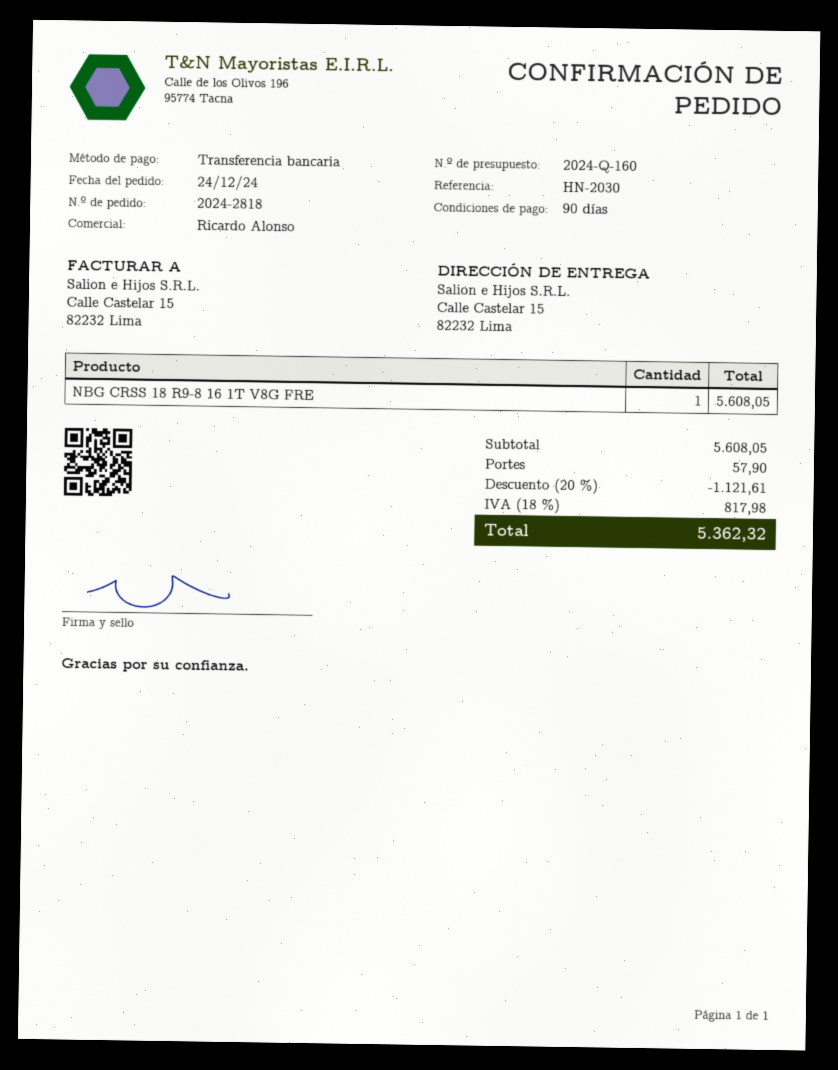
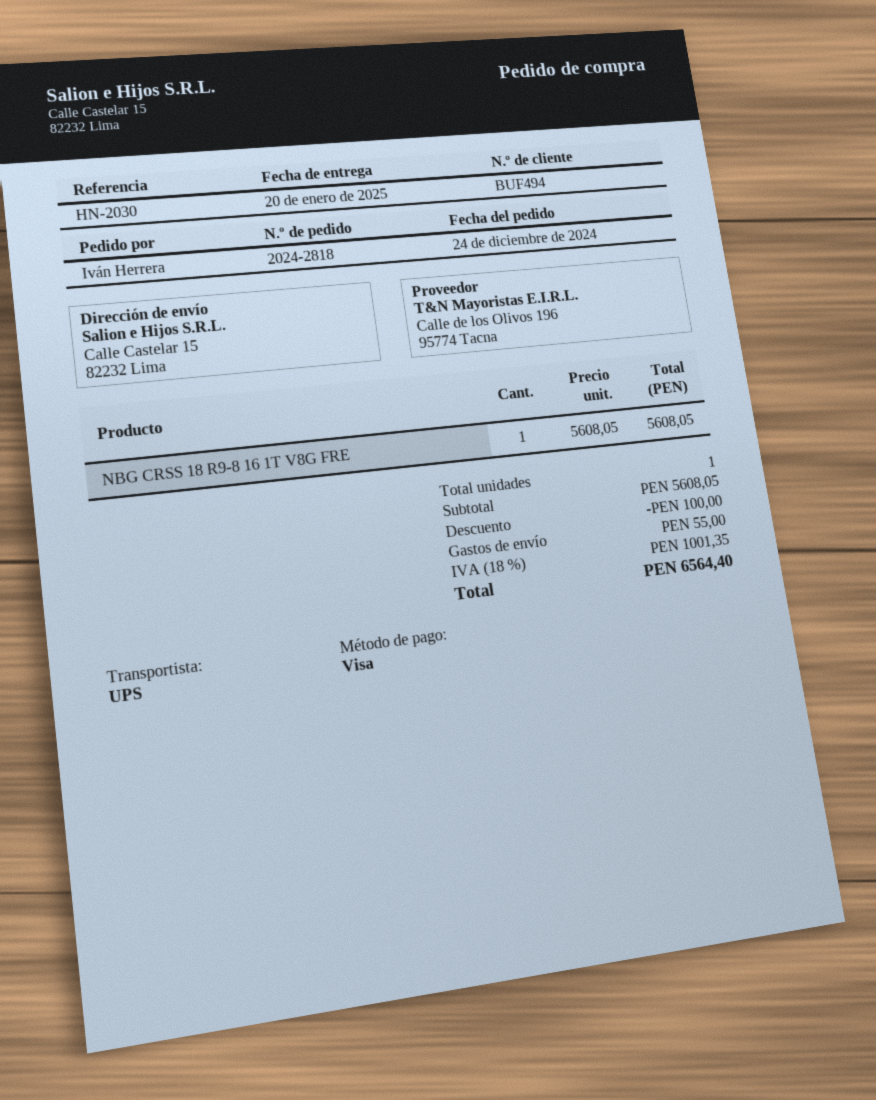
payment method: bank transfer -> Visa
discount: 1121.61 -> 100.00
shipping: 57.90 -> 55.00
tax: 18% = 817.98 -> 18% = 1001.35
total: 5362.32 -> 6564.40

